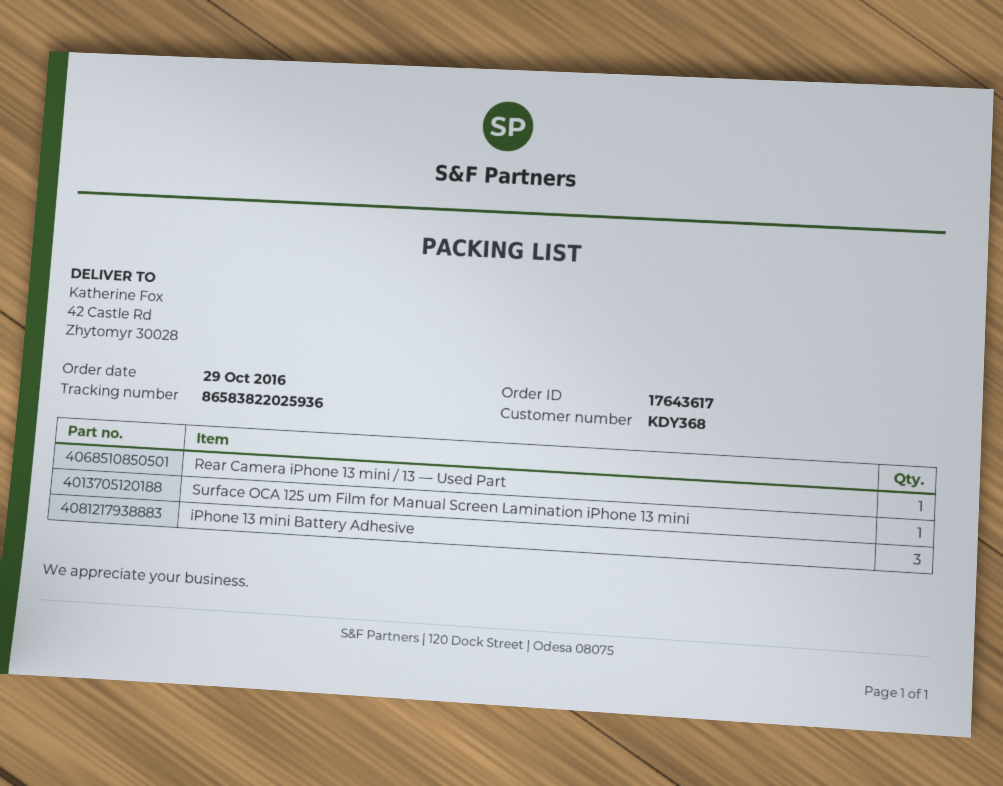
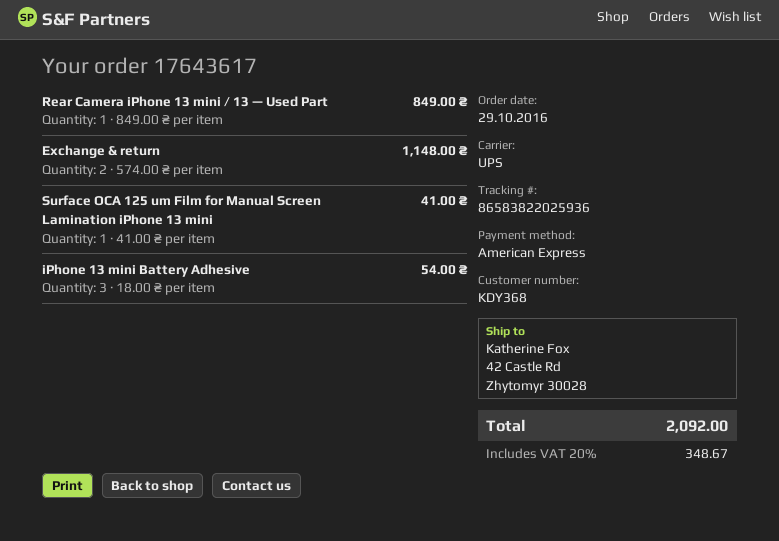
Exchange & return: none -> 2

